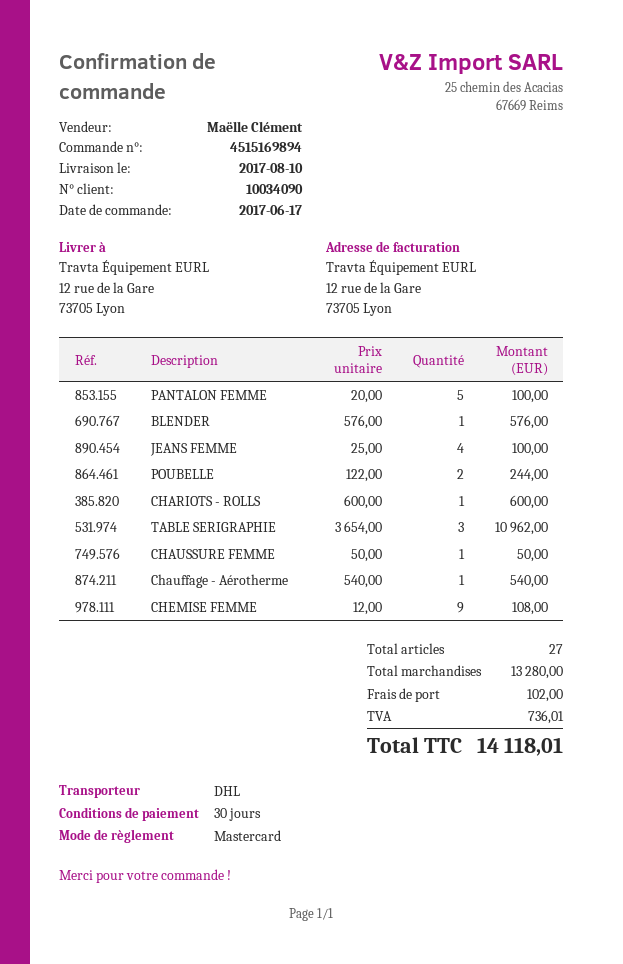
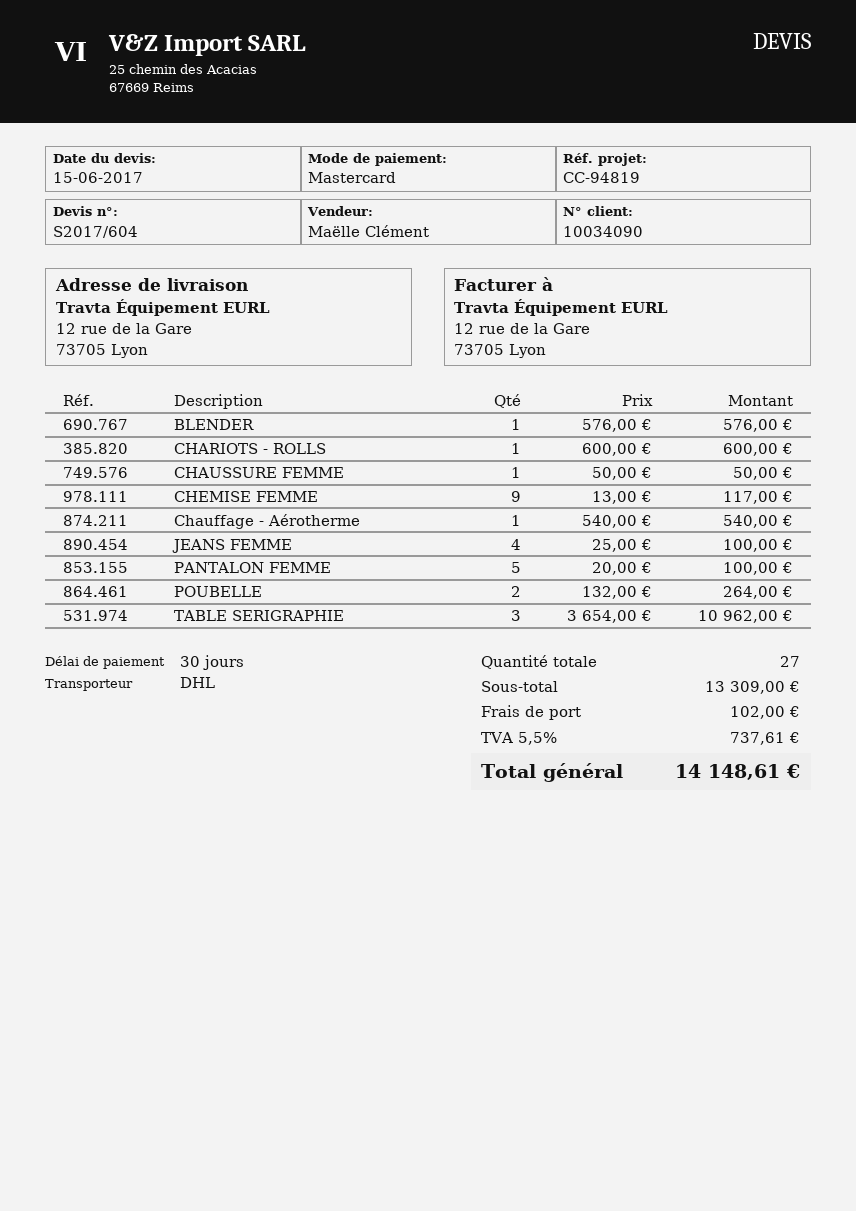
POUBELLE: 2 x 122.00 = 244.00 -> 2 x 132.00 = 264.00
CHEMISE FEMME: 9 x 12.00 = 108.00 -> 9 x 13.00 = 117.00
subtotal: 13280.00 -> 13309.00
tax: 736.01 -> 737.61
total: 14118.01 -> 14148.61

